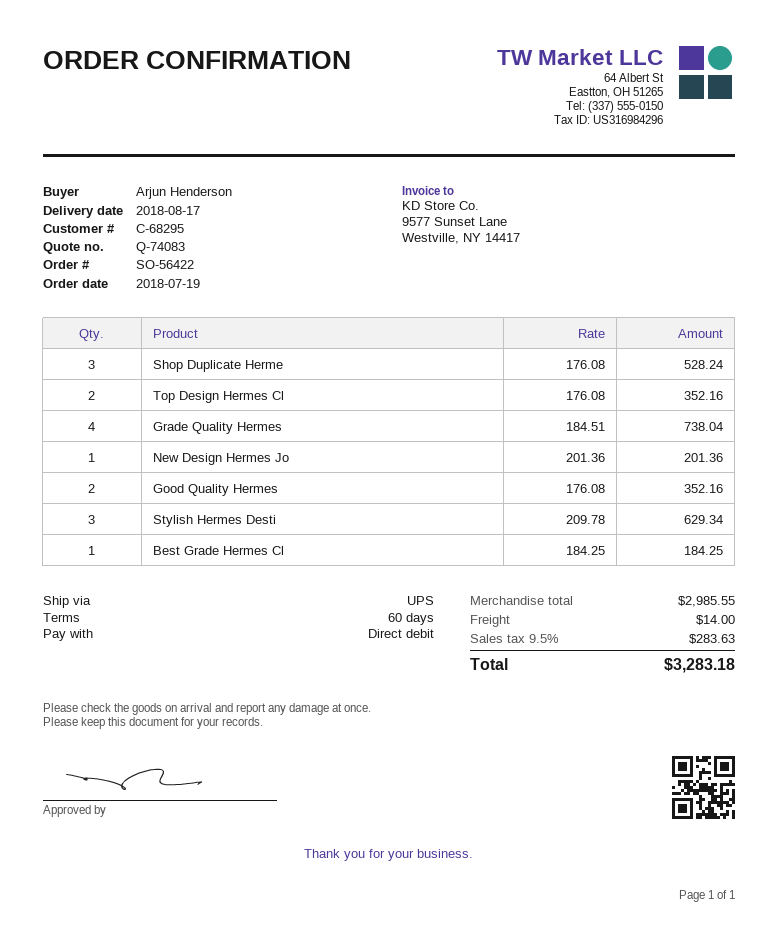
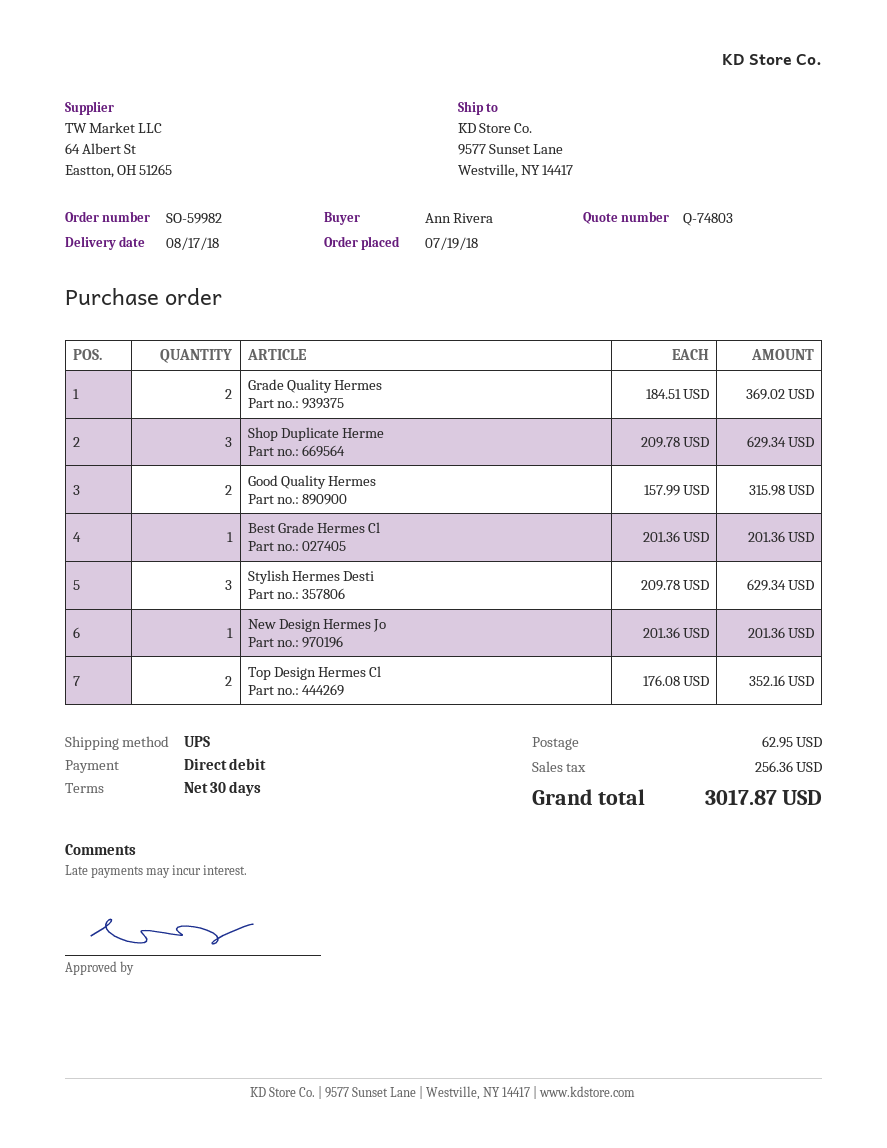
quote number: Q-74083 -> Q-74803
order number: SO-56422 -> SO-59982
payment terms: 60 days -> 30 days
ordered by: Arjun Henderson -> Ann Rivera
Shop Duplicate Herme: 3 x 176.08 = 528.24 -> 3 x 209.78 = 629.34
Grade Quality Hermes: 4 x 184.51 = 738.04 -> 2 x 184.51 = 369.02
Good Quality Hermes: 2 x 176.08 = 352.16 -> 2 x 157.99 = 315.98
Best Grade Hermes Cl: 1 x 184.25 = 184.25 -> 1 x 201.36 = 201.36
shipping: 14.00 -> 62.95
tax: 283.63 -> 256.36
total: 3283.18 -> 3017.87

